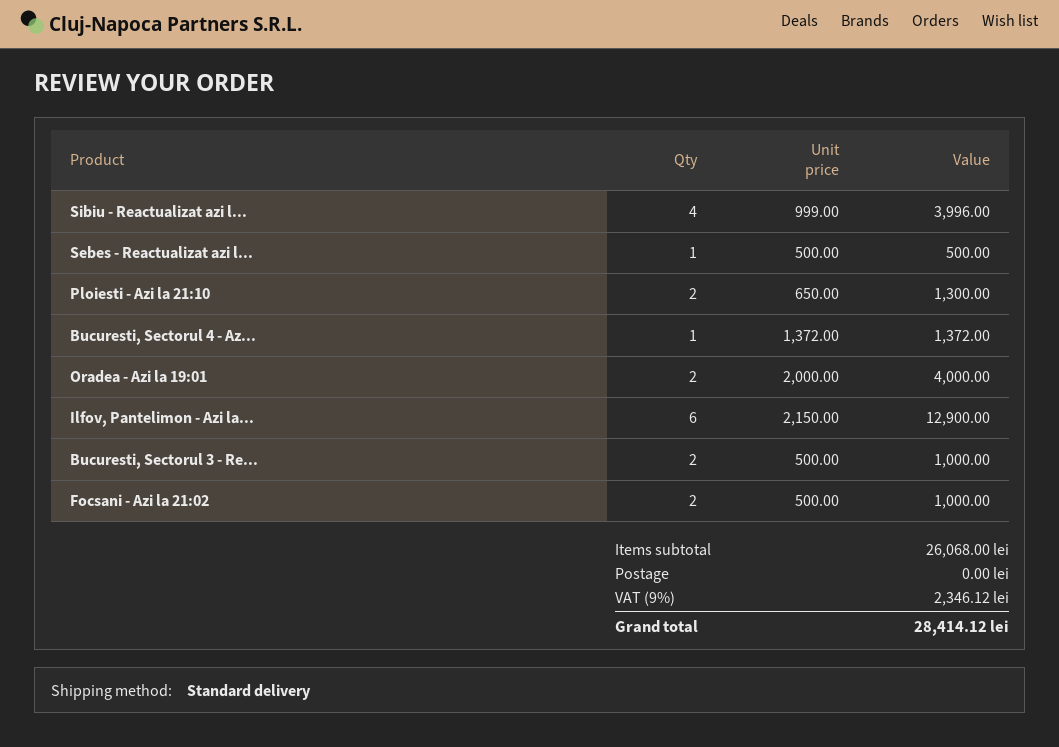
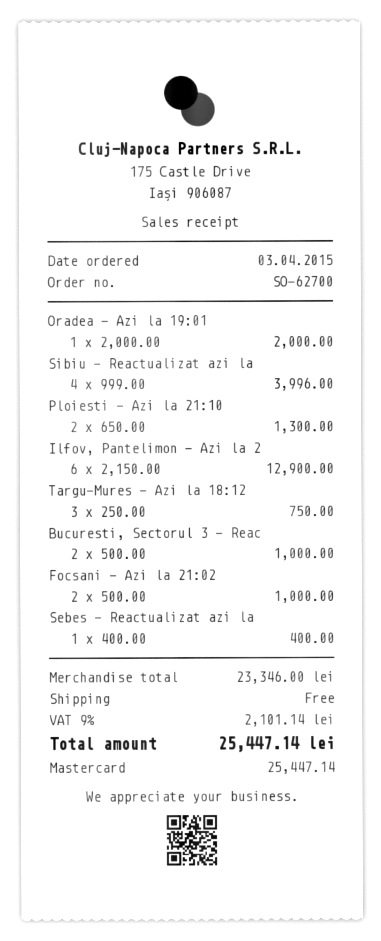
Sebes - Reactualizat azi l...: 1 x 500.00 = 500.00 -> 1 x 400.00 = 400.00
Bucuresti, Sectorul 4 - Az...: 1 x 1372.00 = 1372.00 -> none
Oradea - Azi la 19:01: 2 x 2000.00 = 4000.00 -> 1 x 2000.00 = 2000.00
Targu-Mures - Azi la 18:12: none -> 3 x 250.00 = 750.00
subtotal: 26068.00 -> 23346.00
tax: 9% = 2346.12 -> 9% = 2101.14
total: 28414.12 -> 25447.14

